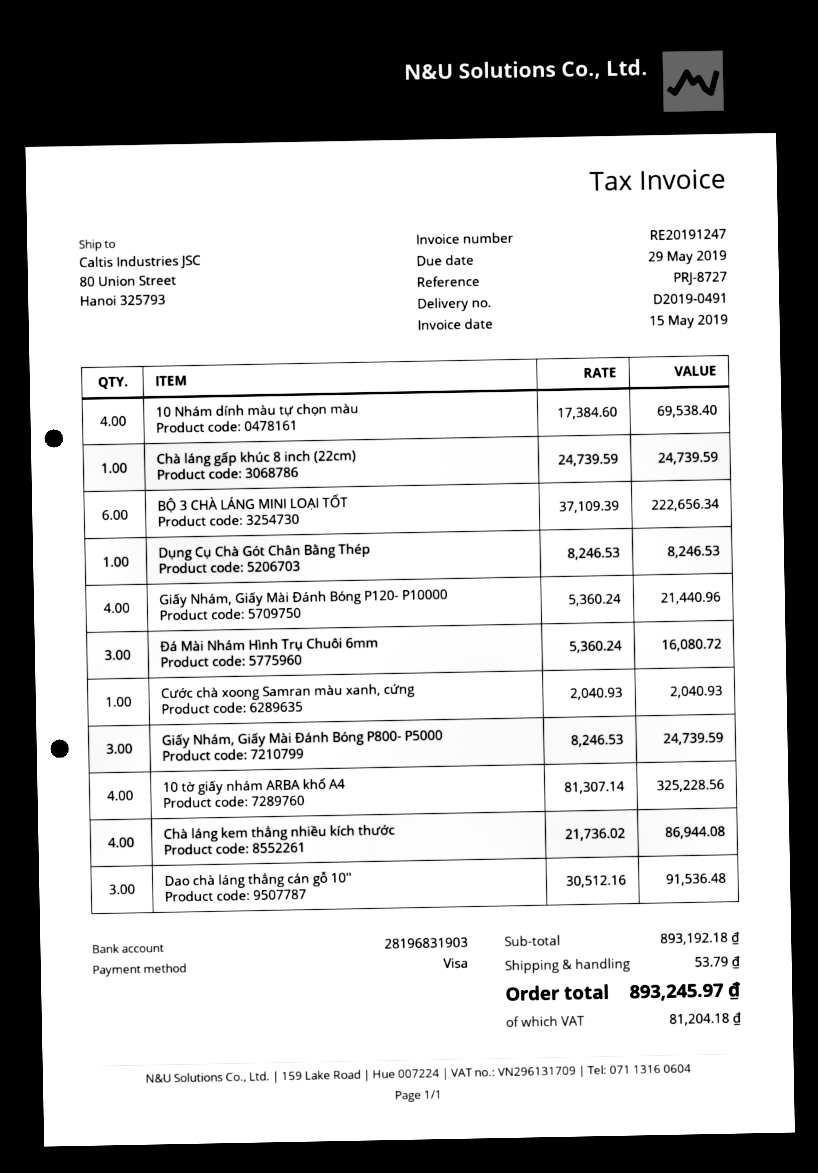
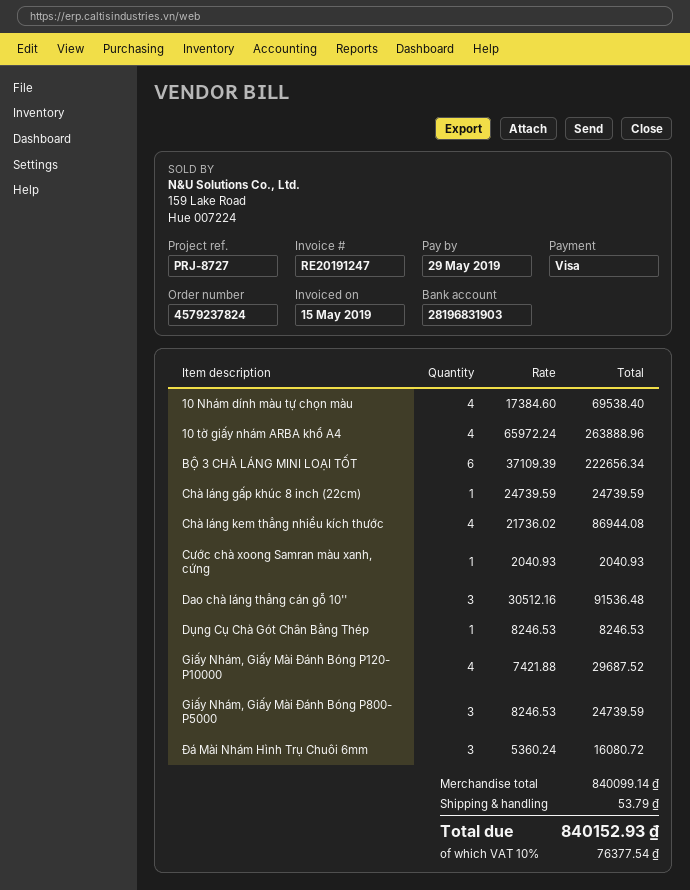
Giấy Nhám, Giấy Mài Đánh Bóng P120- P10000: 4 x 5360.24 = 21440.96 -> 4 x 7421.88 = 29687.52
10 tờ giấy nhám ARBA khổ A4: 4 x 81307.14 = 325228.56 -> 4 x 65972.24 = 263888.96
subtotal: 893192.18 -> 840099.14
tax: 81204.18 -> 76377.54
total: 893245.97 -> 840152.93

